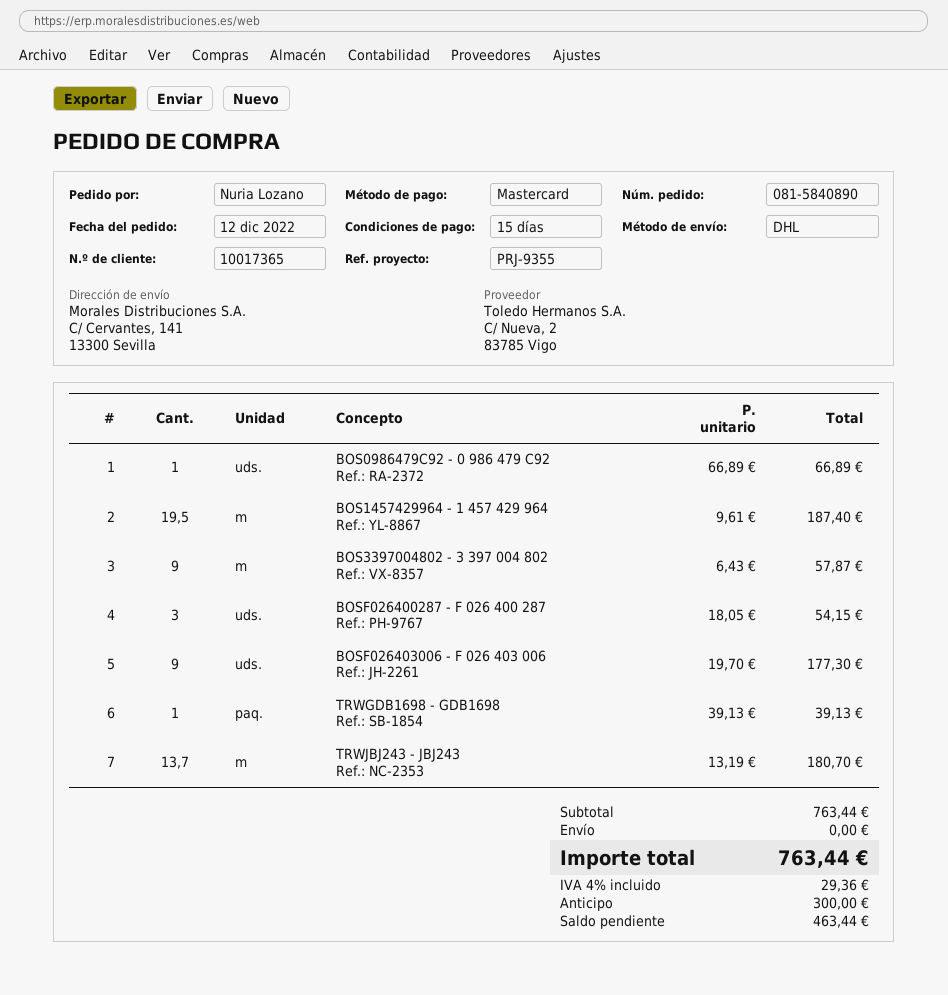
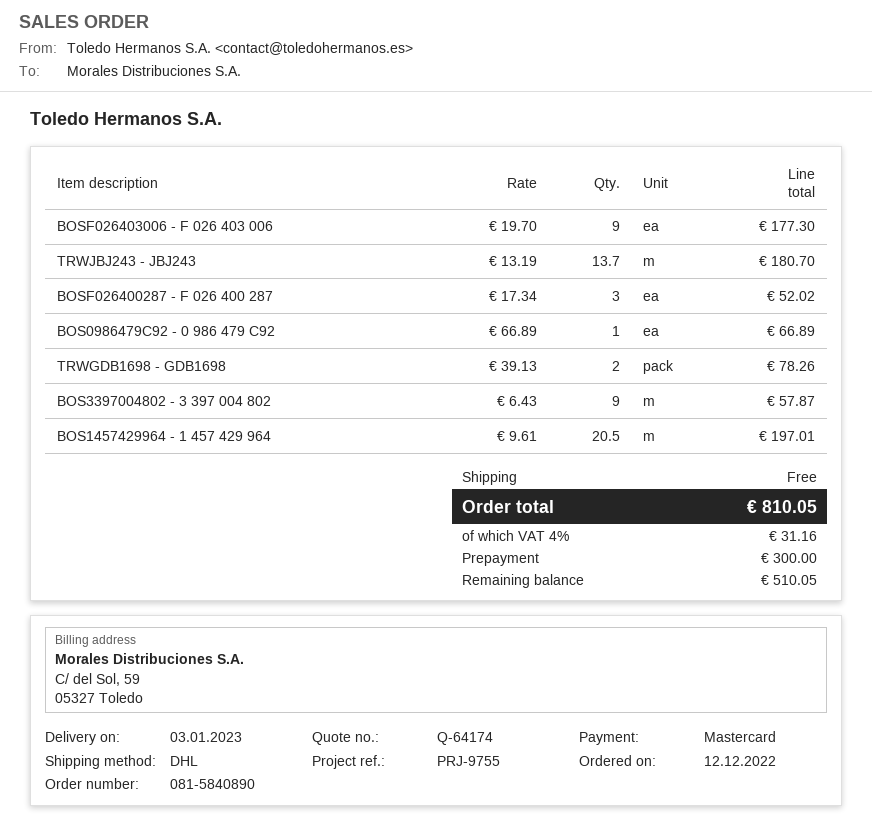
reference: PRJ-9355 -> PRJ-9755
BOS1457429964 - 1 457 429 964: 19.5 x 9.61 = 187.40 -> 20.5 x 9.61 = 197.01
BOSF026400287 - F 026 400 287: 3 x 18.05 = 54.15 -> 3 x 17.34 = 52.02
TRWGDB1698 - GDB1698: 1 x 39.13 = 39.13 -> 2 x 39.13 = 78.26
tax: 4% = 29.36 -> 4% = 31.16
total: 763.44 -> 810.05
balance: 463.44 -> 510.05

